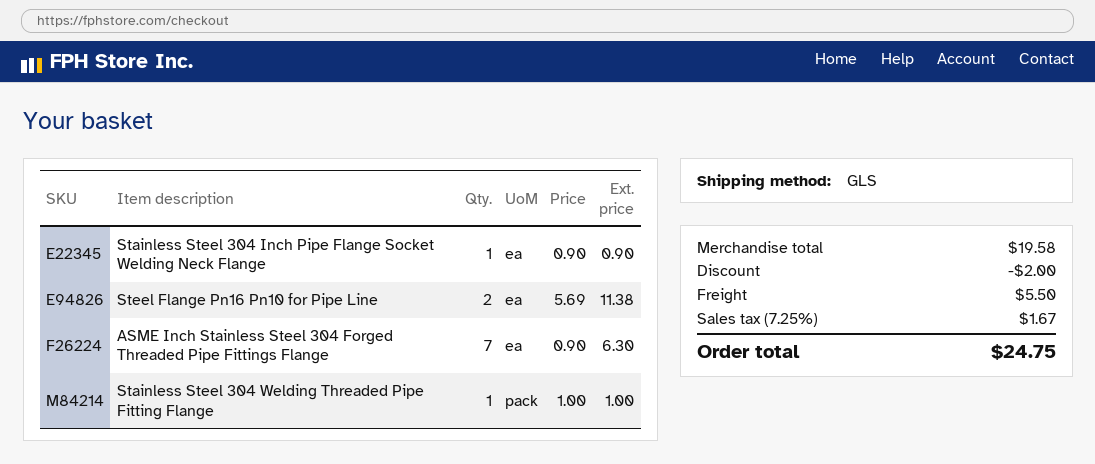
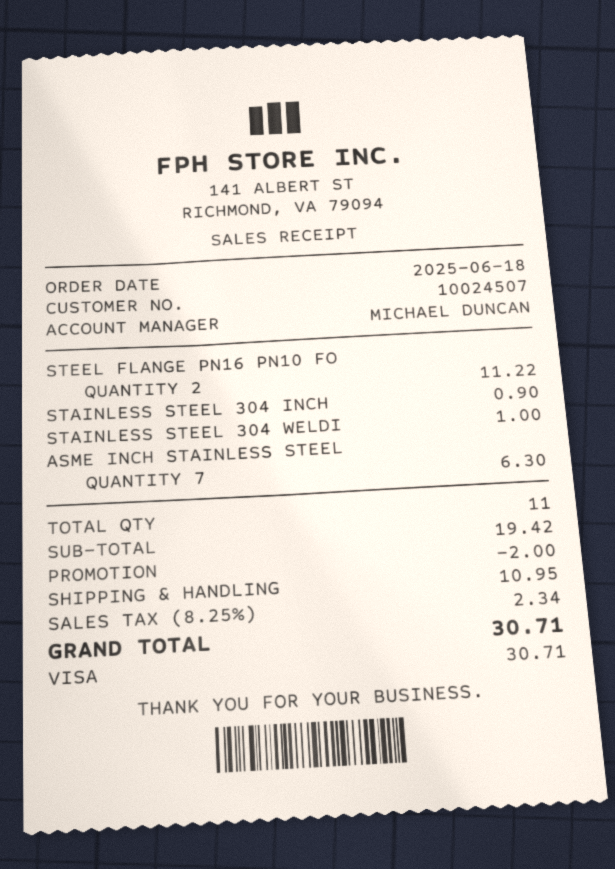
Steel Flange Pn16 Pn10 for Pipe Line: 2 for 11.38 -> 2 for 11.22
subtotal: 19.58 -> 19.42
shipping: 5.50 -> 10.95
tax: 7.25% = 1.67 -> 8.25% = 2.34
total: 24.75 -> 30.71

